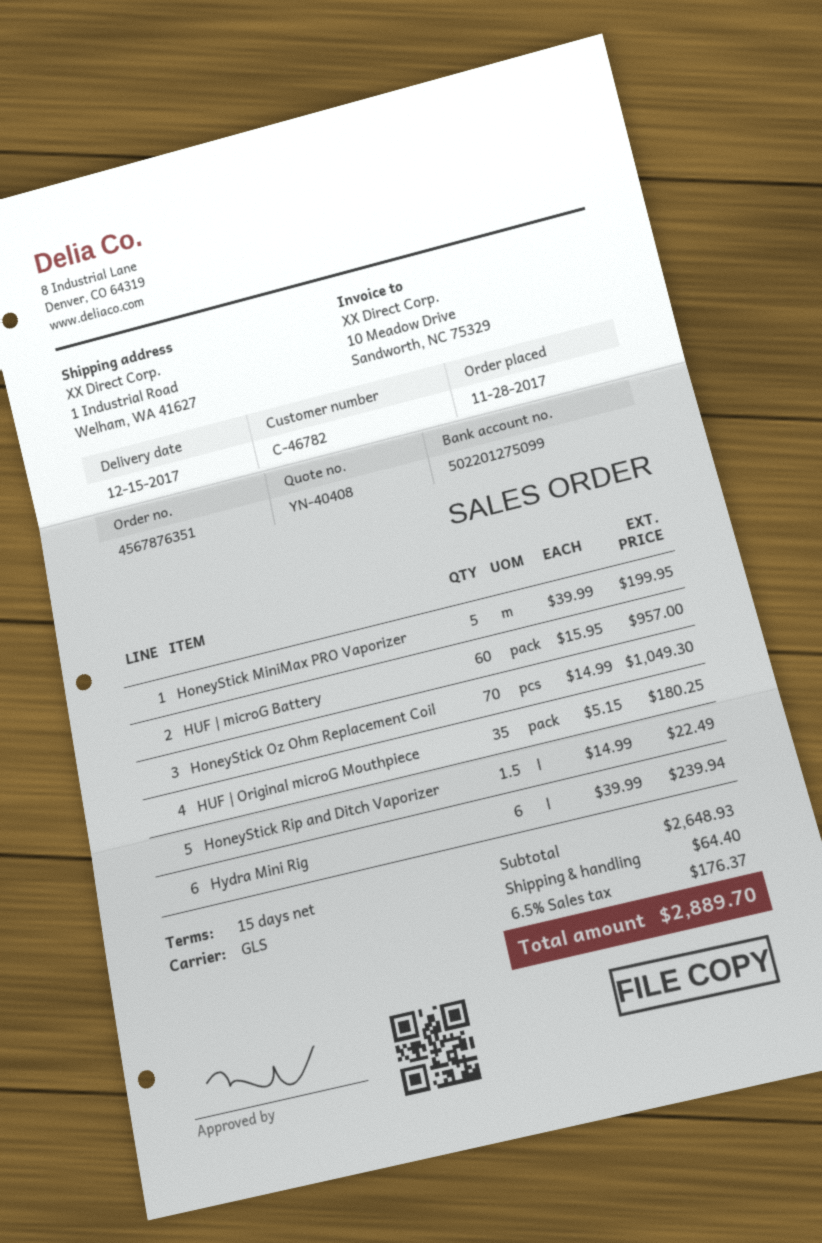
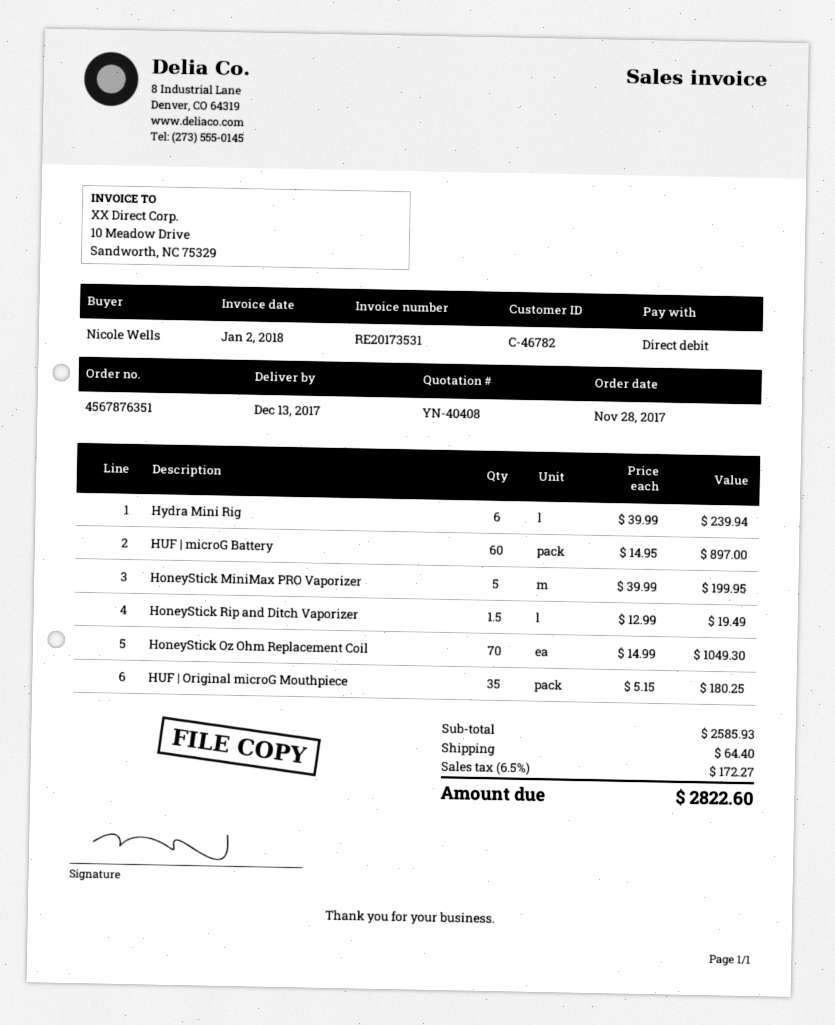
delivery date: 2017-12-15 -> 2017-12-13
HUF | microG Battery: 60 x 15.95 = 957.00 -> 60 x 14.95 = 897.00
HoneyStick Rip and Ditch Vaporizer: 1.5 x 14.99 = 22.49 -> 1.5 x 12.99 = 19.49
subtotal: 2648.93 -> 2585.93
tax: 6.5% = 176.37 -> 6.5% = 172.27
total: 2889.70 -> 2822.60

